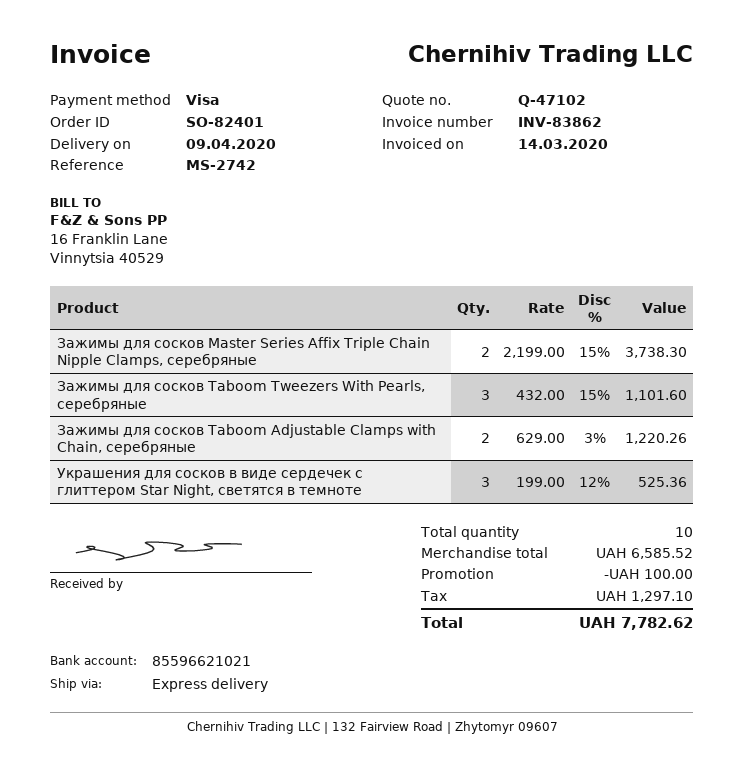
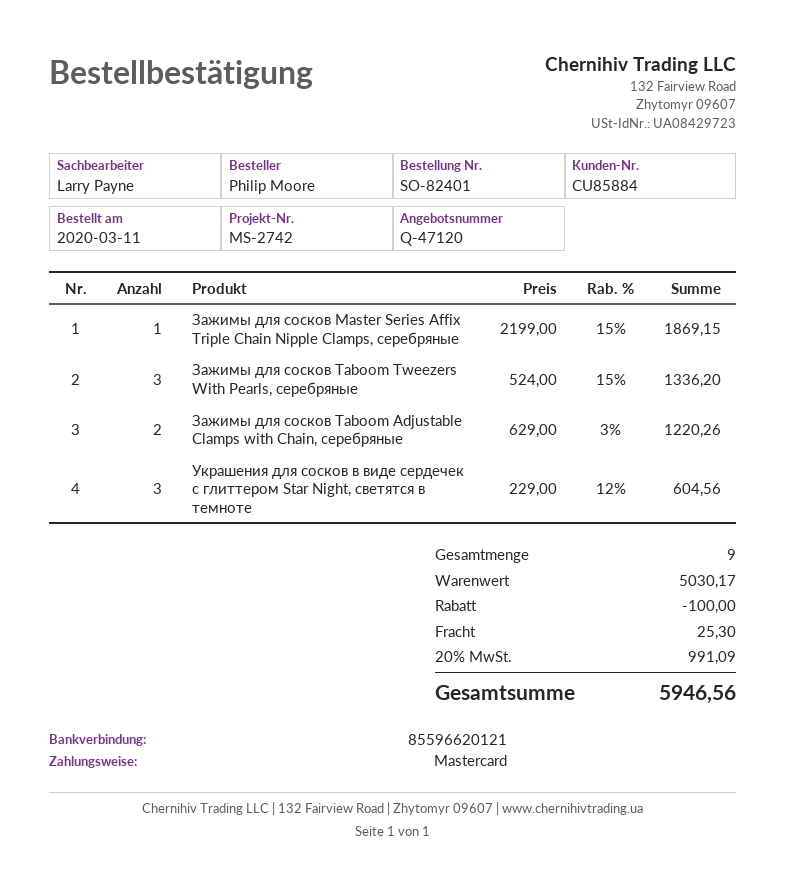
quote number: Q-47102 -> Q-47120
payment method: Visa -> Mastercard
bank account: 85596621021 -> 85596620121
Зажимы для сосков Master Series Affix Triple Chain Nipple Clamps, серебряные: 2 x 2199.00 - 15% = 3738.30 -> 1 x 2199.00 - 15% = 1869.15
Зажимы для сосков Taboom Tweezers With Pearls, серебряные: 3 x 432.00 - 15% = 1101.60 -> 3 x 524.00 - 15% = 1336.20
Украшения для сосков в виде сердечек с глиттером Star Night, светятся в темноте: 3 x 199.00 - 12% = 525.36 -> 3 x 229.00 - 12% = 604.56
total quantity: 10 -> 9
subtotal: 6585.52 -> 5030.17
shipping: none -> 25.30
tax: 1297.10 -> 991.09
total: 7782.62 -> 5946.56

